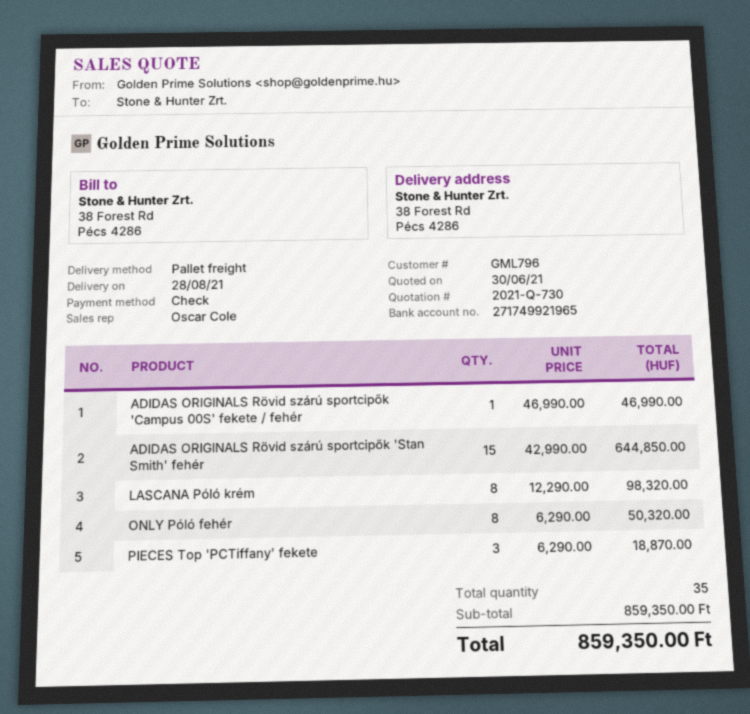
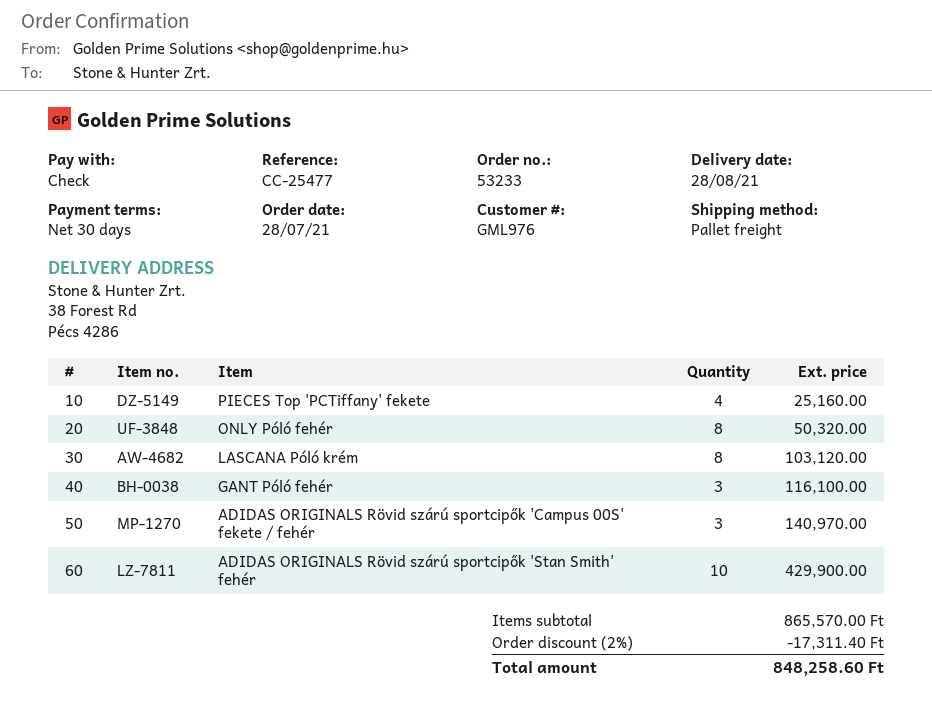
customer number: GML796 -> GML976
ADIDAS ORIGINALS Rövid szárú sportcipők 'Campus 00S' fekete / fehér: 1 for 46990.00 -> 3 for 140970.00
ADIDAS ORIGINALS Rövid szárú sportcipők 'Stan Smith' fehér: 15 for 644850.00 -> 10 for 429900.00
LASCANA Póló krém: 8 for 98320.00 -> 8 for 103120.00
PIECES Top 'PCTiffany' fekete: 3 for 18870.00 -> 4 for 25160.00
GANT Póló fehér: none -> 3 for 116100.00
subtotal: 859350.00 -> 865570.00
discount: none -> 2% = 17311.40
total: 859350.00 -> 848258.60

